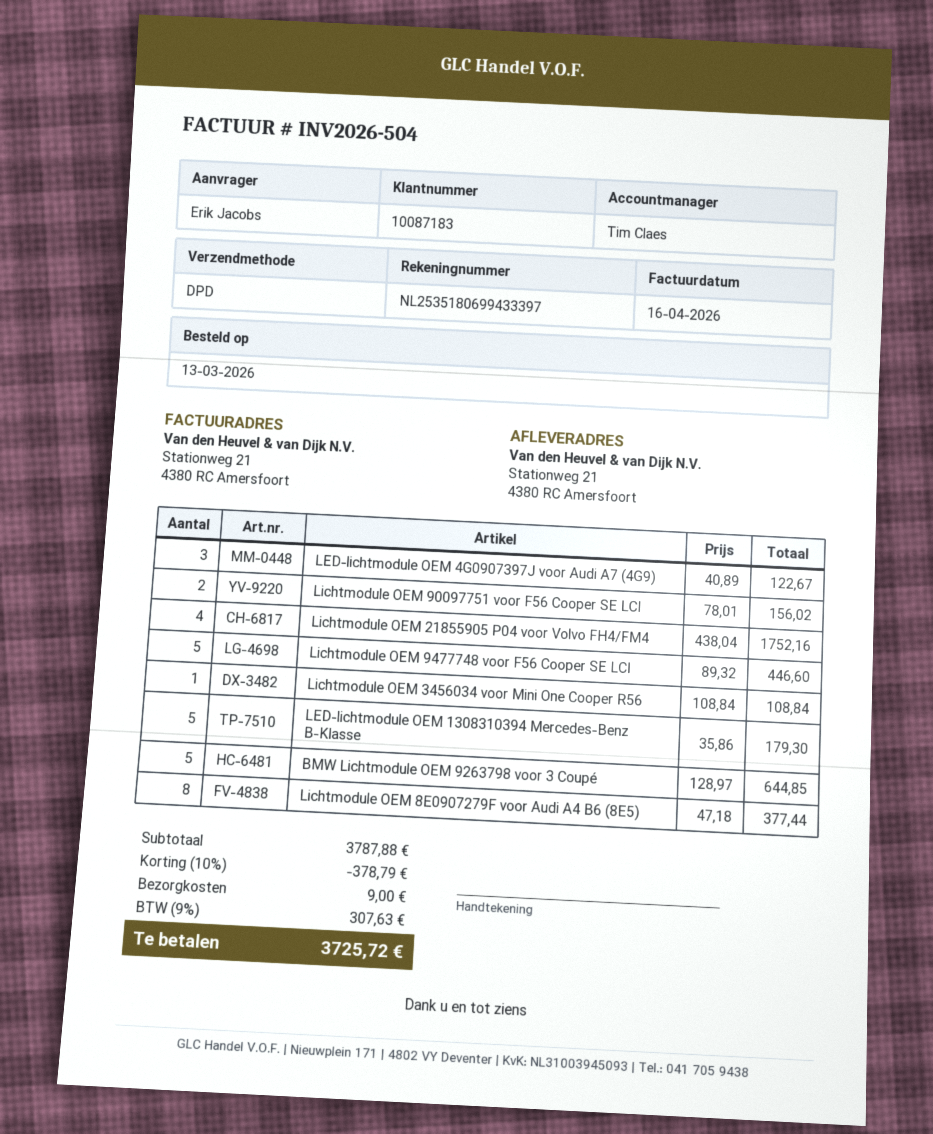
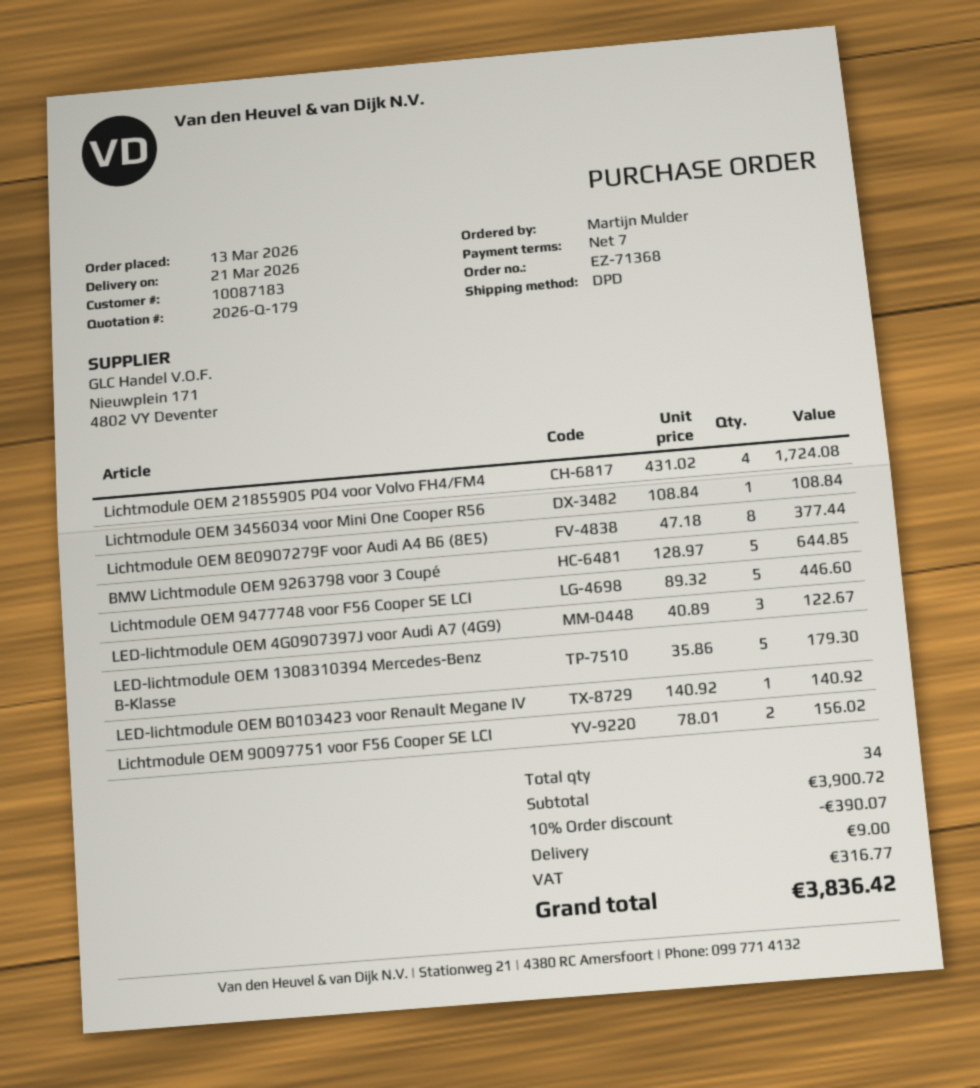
ordered by: Erik Jacobs -> Martijn Mulder
Lichtmodule OEM 21855905 P04 voor Volvo FH4/FM4: 4 x 438.04 = 1752.16 -> 4 x 431.02 = 1724.08
LED-lichtmodule OEM B0103423 voor Renault Megane IV: none -> 1 x 140.92 = 140.92
subtotal: 3787.88 -> 3900.72
discount: 10% = 378.79 -> 10% = 390.07
tax: 307.63 -> 316.77
total: 3725.72 -> 3836.42

